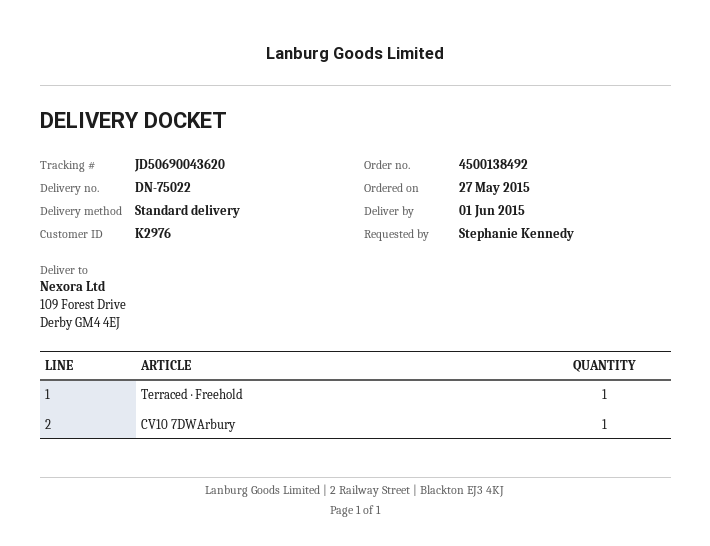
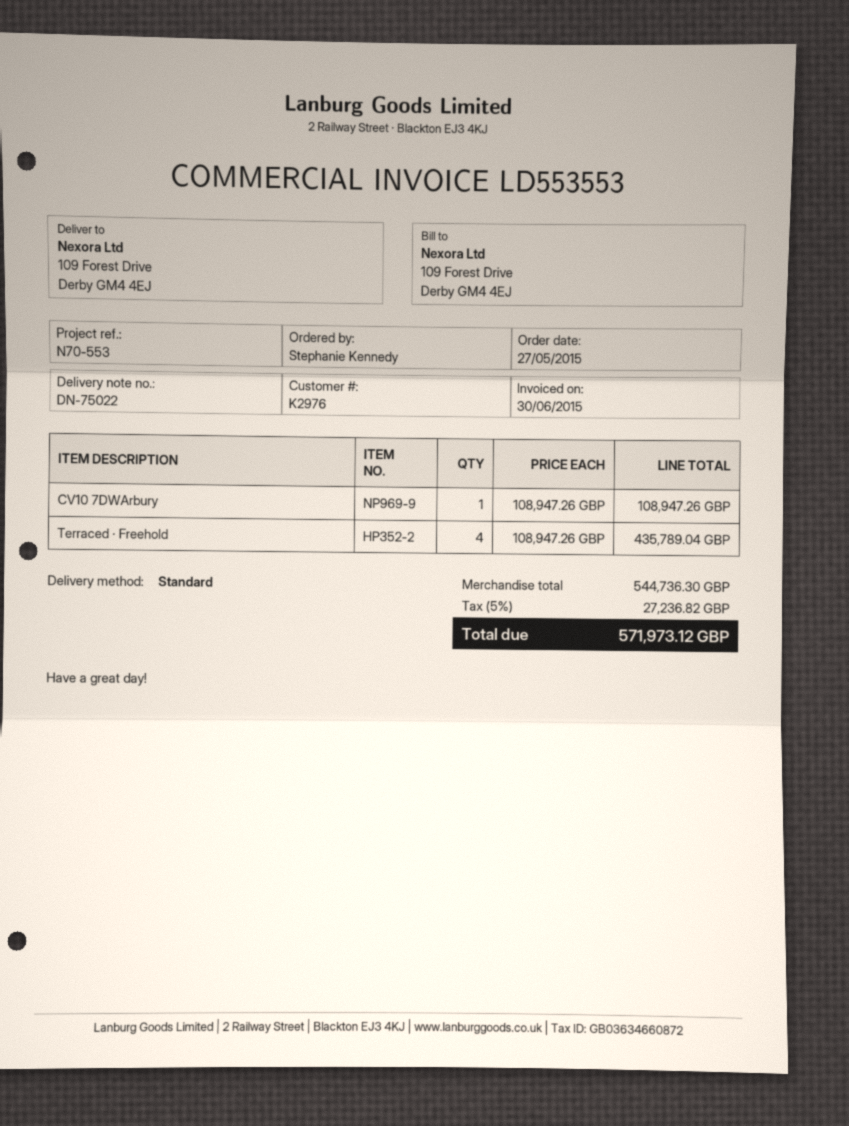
Terraced · Freehold: 1 -> 4

